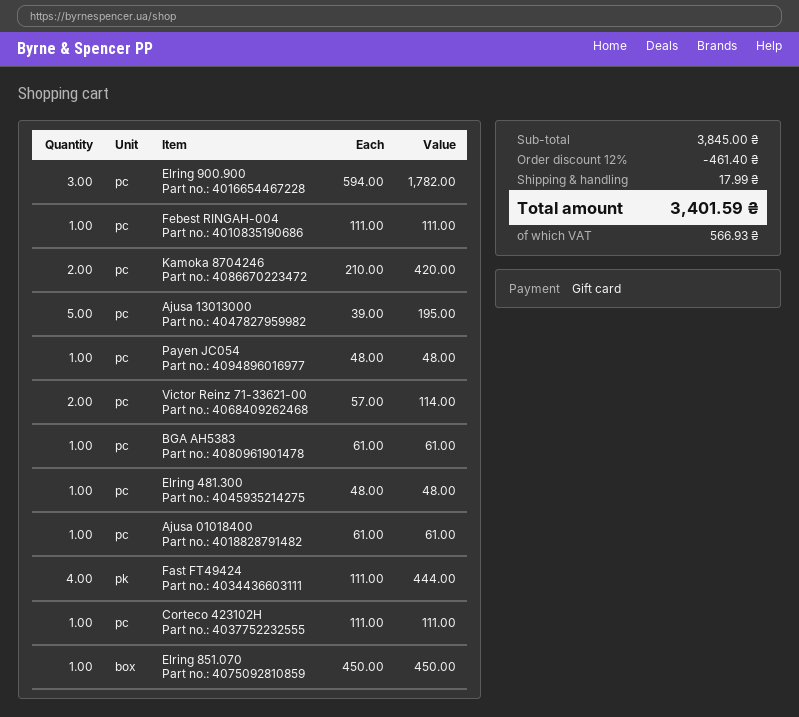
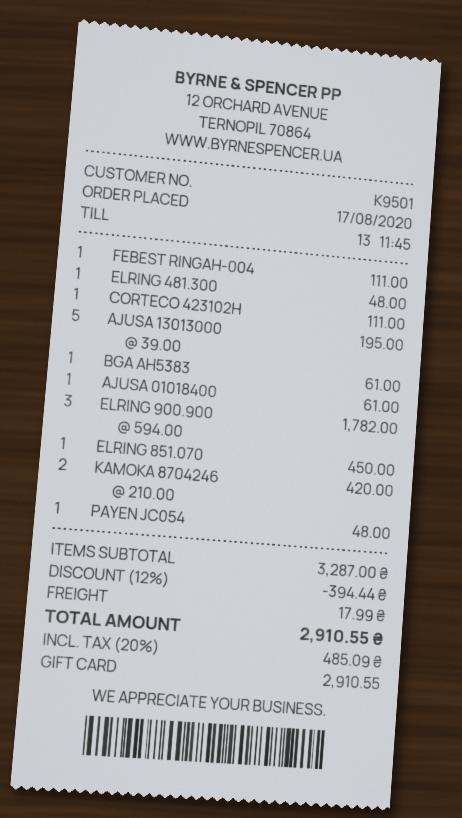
Victor Reinz 71-33621-00: 2 x 57.00 = 114.00 -> none
Fast FT49424: 4 x 111.00 = 444.00 -> none
subtotal: 3845.00 -> 3287.00
discount: 12% = 461.40 -> 12% = 394.44
tax: 566.93 -> 485.09
total: 3401.59 -> 2910.55

